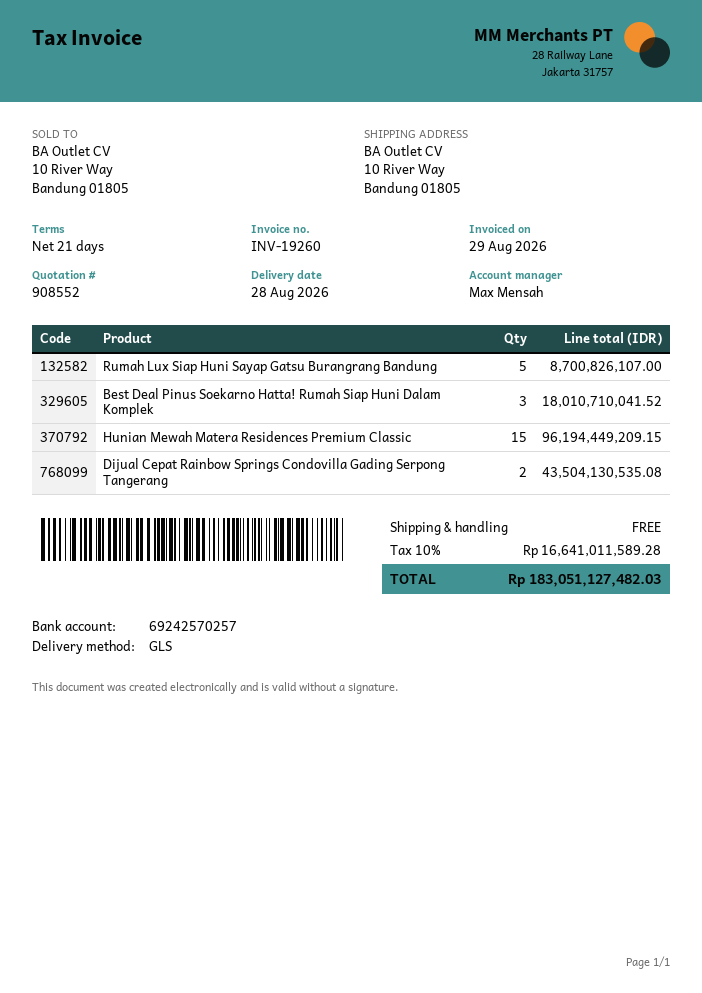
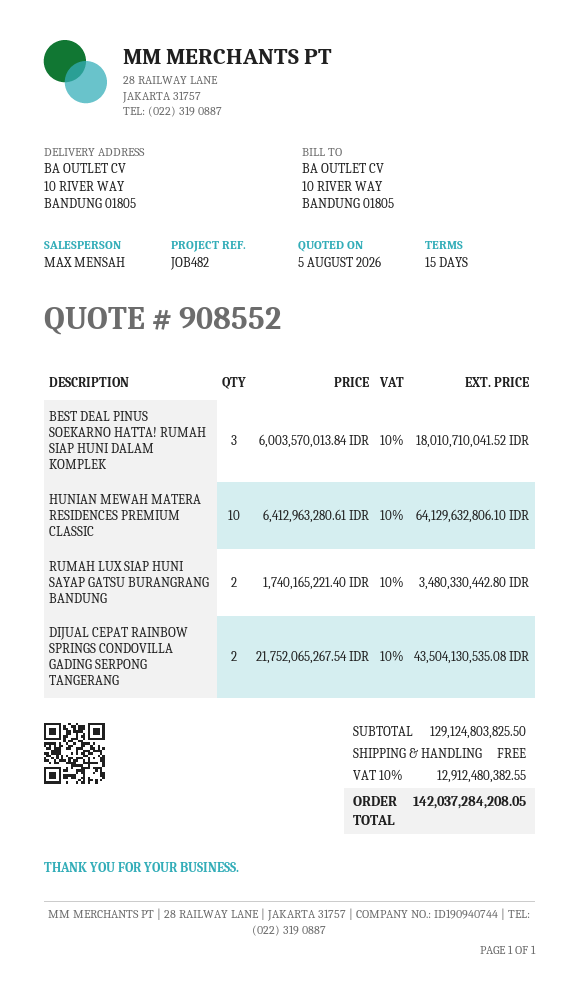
payment terms: 21 days -> 15 days
Rumah Lux Siap Huni Sayap Gatsu Burangrang Bandung: 5 for 8700826107.00 -> 2 for 3480330442.80
Hunian Mewah Matera Residences Premium Classic: 15 for 96194449209.15 -> 10 for 64129632806.10
tax: 10% = 16641011589.28 -> 10% = 12912480382.55
total: 183051127482.03 -> 142037284208.05

